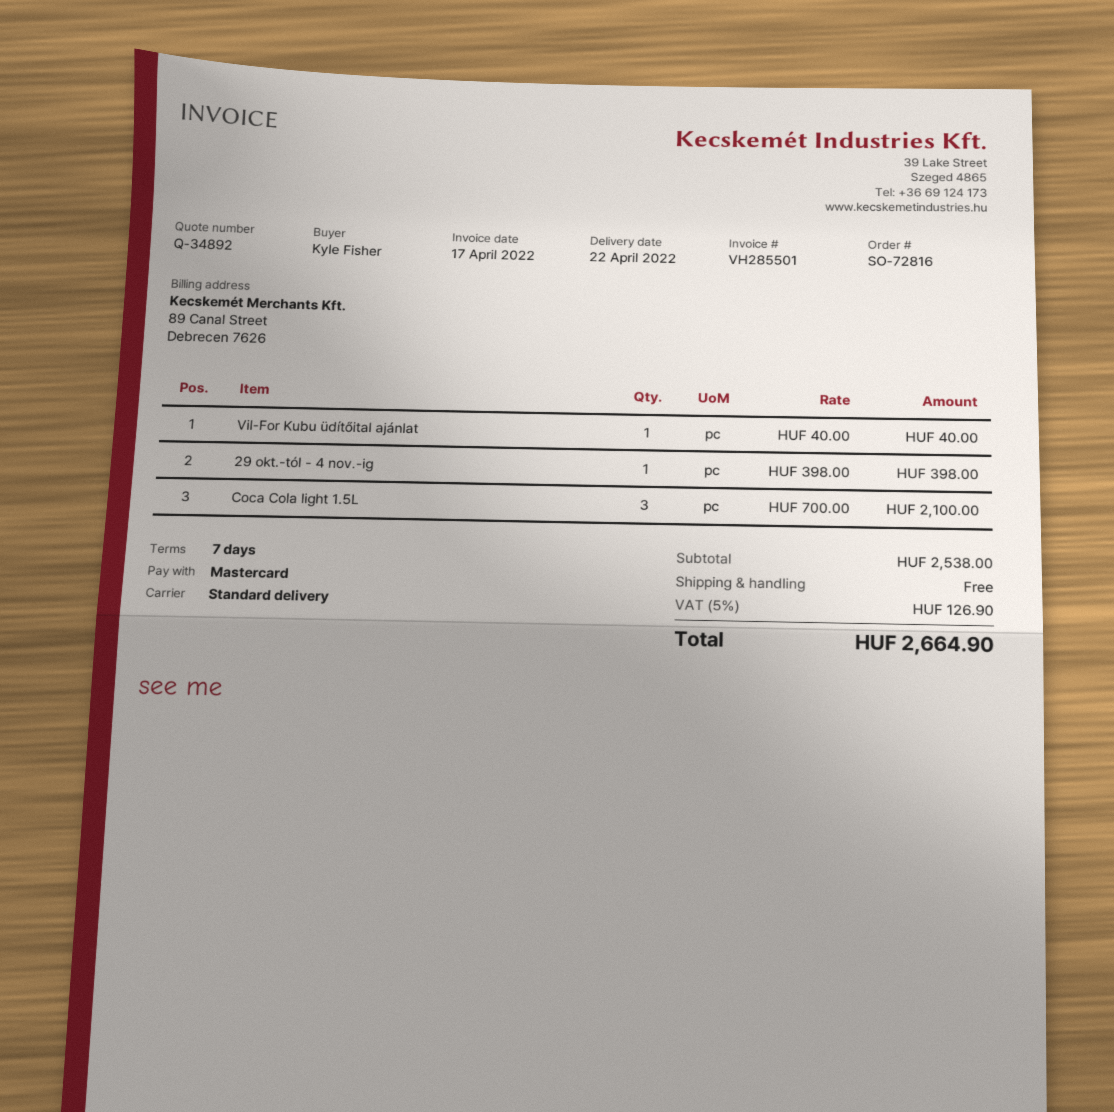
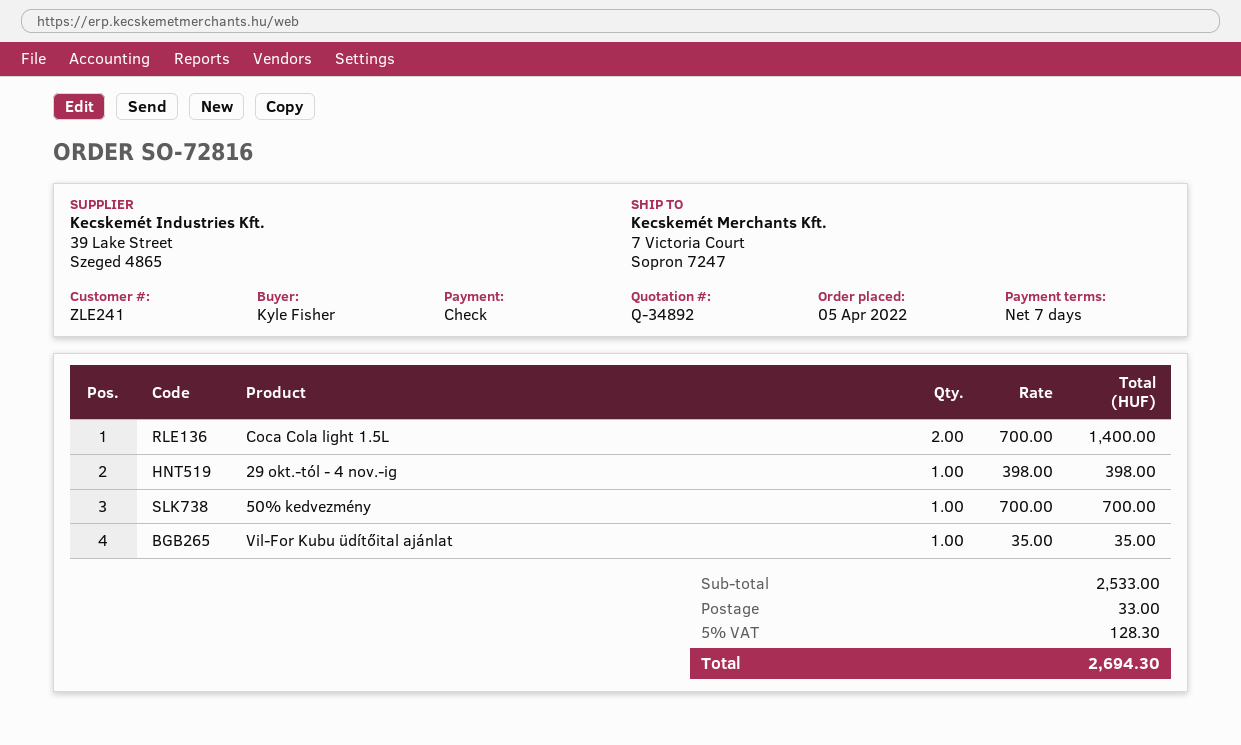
payment method: Mastercard -> cheque
Vil-For Kubu üdítőital ajánlat: 1 x 40.00 = 40.00 -> 1 x 35.00 = 35.00
Coca Cola light 1.5L: 3 x 700.00 = 2100.00 -> 2 x 700.00 = 1400.00
50% kedvezmény: none -> 1 x 700.00 = 700.00
subtotal: 2538.00 -> 2533.00
shipping: 0.00 -> 33.00
tax: 5% = 126.90 -> 5% = 128.30
total: 2664.90 -> 2694.30

